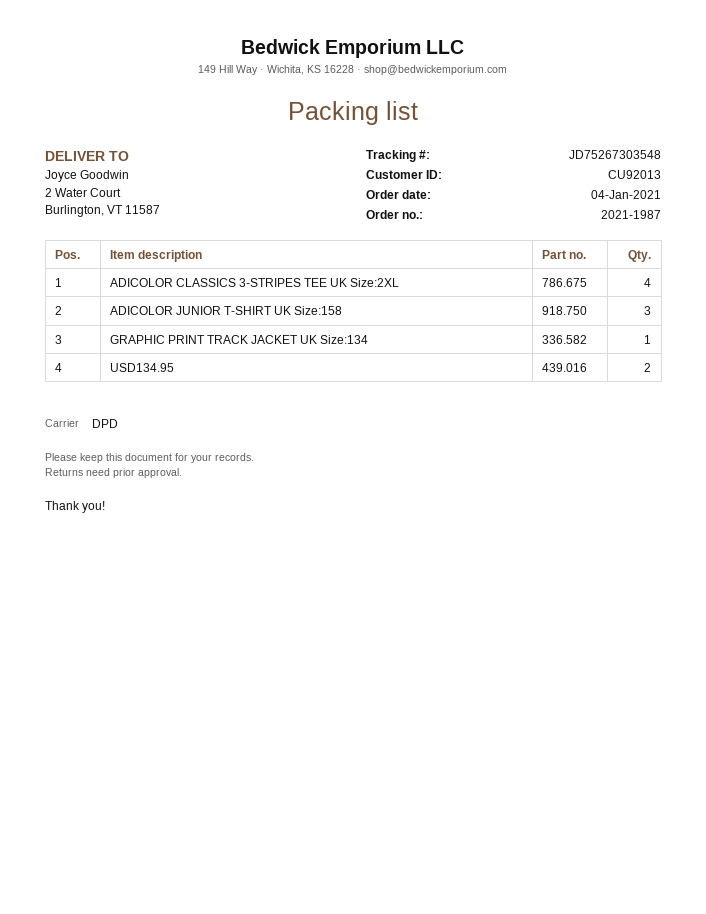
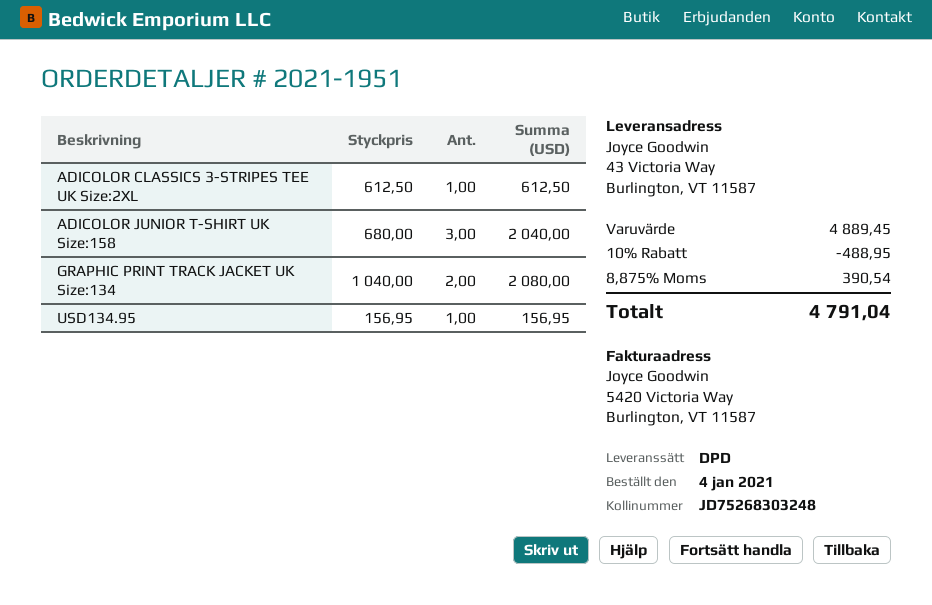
order number: 2021-1987 -> 2021-1951
tracking number: JD75267303548 -> JD75268303248
ship to: 2 Water Court, Burlington, VT 11587 -> 43 Victoria Way, Burlington, VT 11587
ADICOLOR CLASSICS 3-STRIPES TEE UK Size:2XL: 4 -> 1
GRAPHIC PRINT TRACK JACKET UK Size:134: 1 -> 2
USD134.95: 2 -> 1

